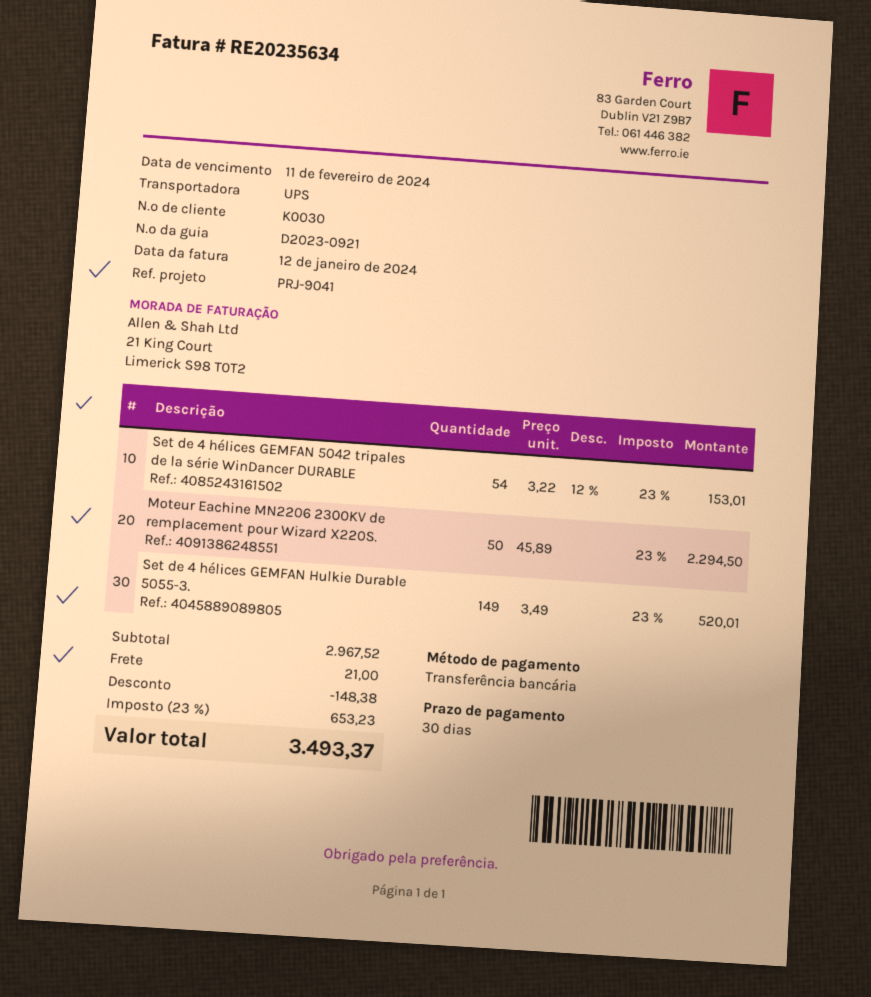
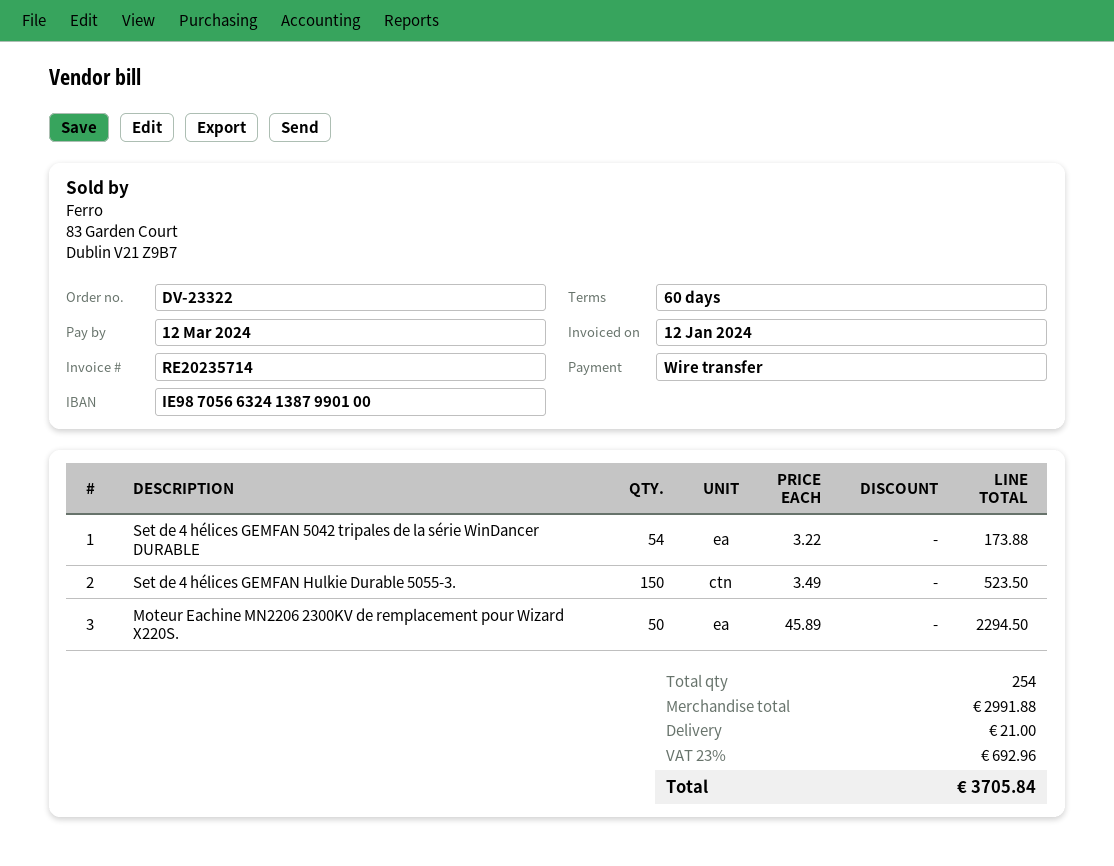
invoice number: RE20235634 -> RE20235714
payment terms: 30 days -> 60 days
due date: 2024-02-11 -> 2024-03-12
Set de 4 hélices GEMFAN 5042 tripales de la série WinDancer DURABLE: 54 x 3.22 - 12% = 153.01 -> 54 x 3.22 = 173.88
Set de 4 hélices GEMFAN Hulkie Durable 5055-3.: 149 x 3.49 = 520.01 -> 150 x 3.49 = 523.50
subtotal: 2967.52 -> 2991.88
discount: 148.38 -> none
tax: 23% = 653.23 -> 23% = 692.96
total: 3493.37 -> 3705.84

